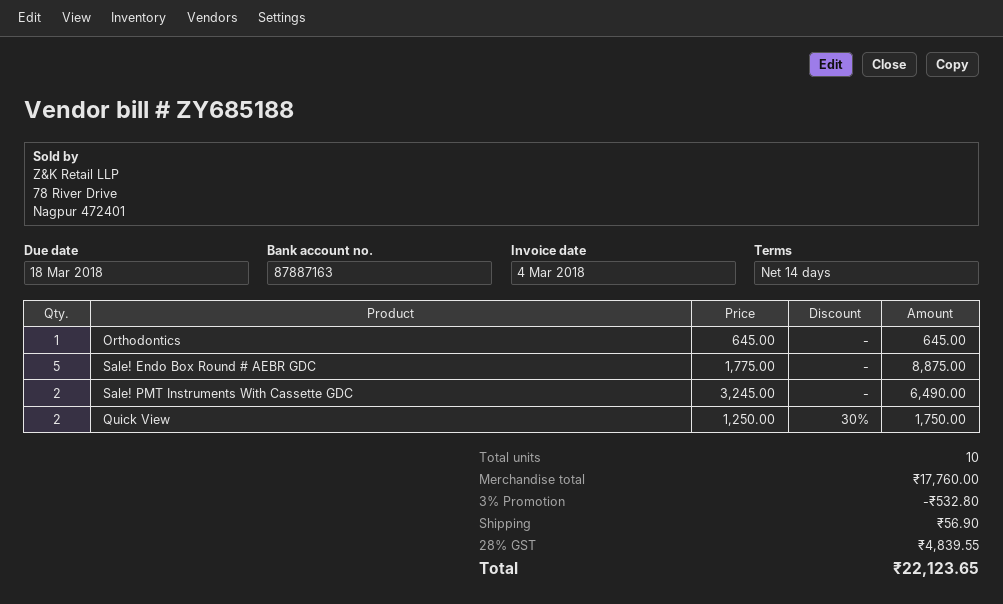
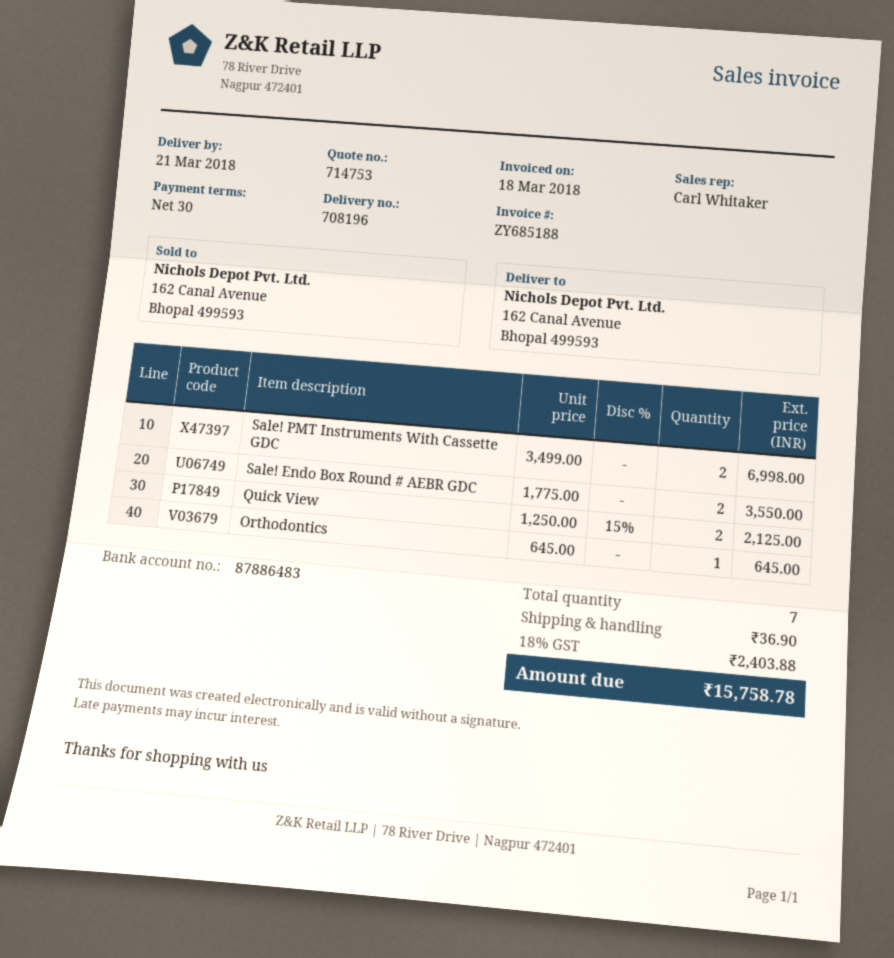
invoice date: 2018-03-04 -> 2018-03-18
payment terms: 14 days -> 30 days
bank account: 87887163 -> 87886483
Sale! Endo Box Round # AEBR GDC: 5 x 1775.00 = 8875.00 -> 2 x 1775.00 = 3550.00
Sale! PMT Instruments With Cassette GDC: 2 x 3245.00 = 6490.00 -> 2 x 3499.00 = 6998.00
Quick View: 2 x 1250.00 - 30% = 1750.00 -> 2 x 1250.00 - 15% = 2125.00
total quantity: 10 -> 7
discount: 3% = 532.80 -> none
shipping: 56.90 -> 36.90
tax: 28% = 4839.55 -> 18% = 2403.88
total: 22123.65 -> 15758.78

